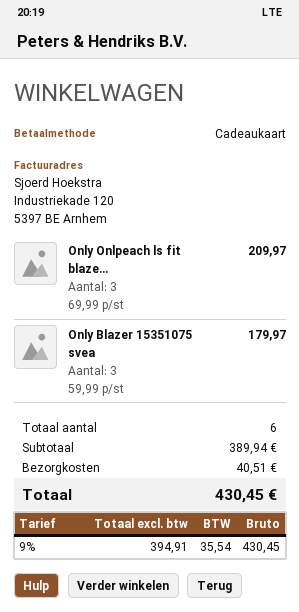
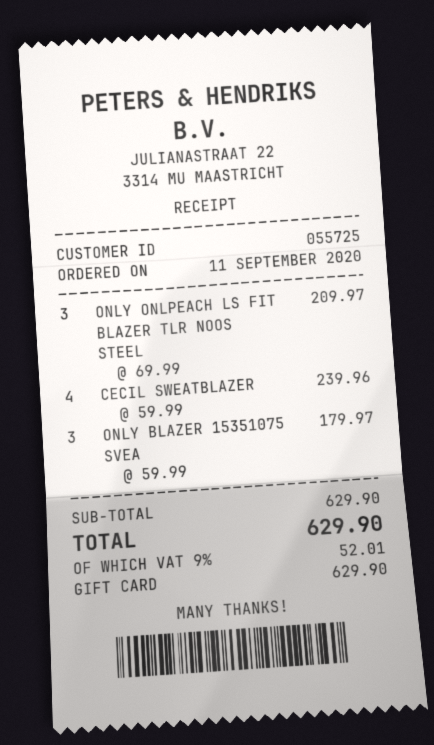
CECIL SWEATBLAZER: none -> 4 x 59.99 = 239.96
subtotal: 389.94 -> 629.90
shipping: 40.51 -> none
tax: 9% = 35.54 -> 9% = 52.01
total: 430.45 -> 629.90

